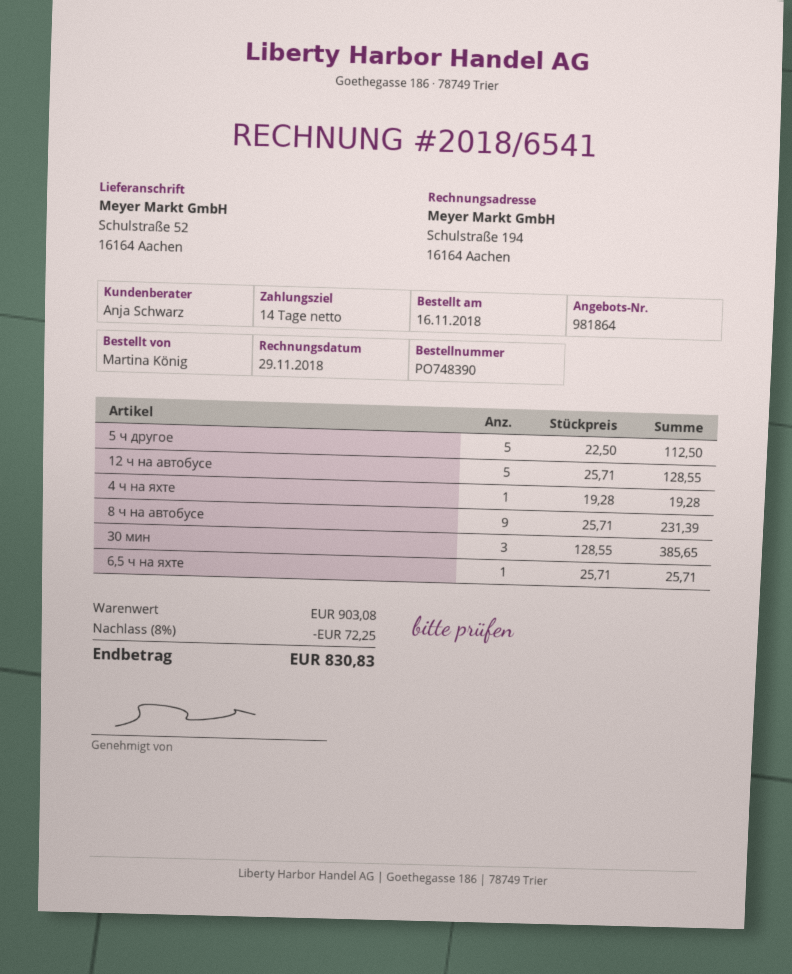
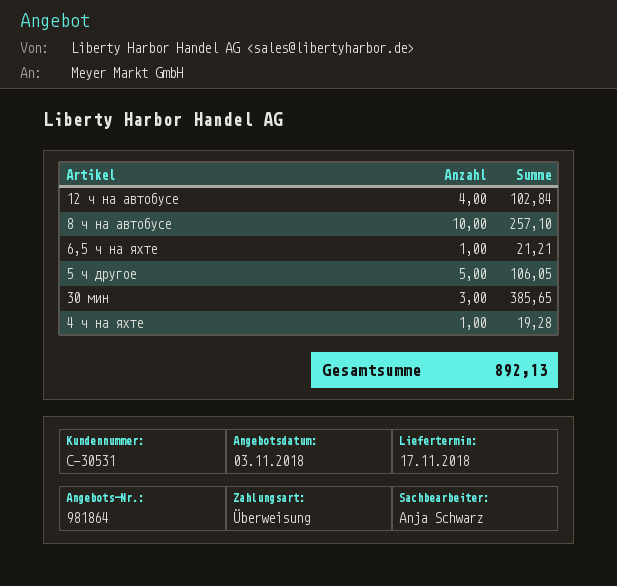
5 ч другое: 5 for 112.50 -> 5 for 106.05
12 ч на автобусе: 5 for 128.55 -> 4 for 102.84
8 ч на автобусе: 9 for 231.39 -> 10 for 257.10
6,5 ч на яхте: 1 for 25.71 -> 1 for 21.21
discount: 8% = 72.25 -> none
total: 830.83 -> 892.13

